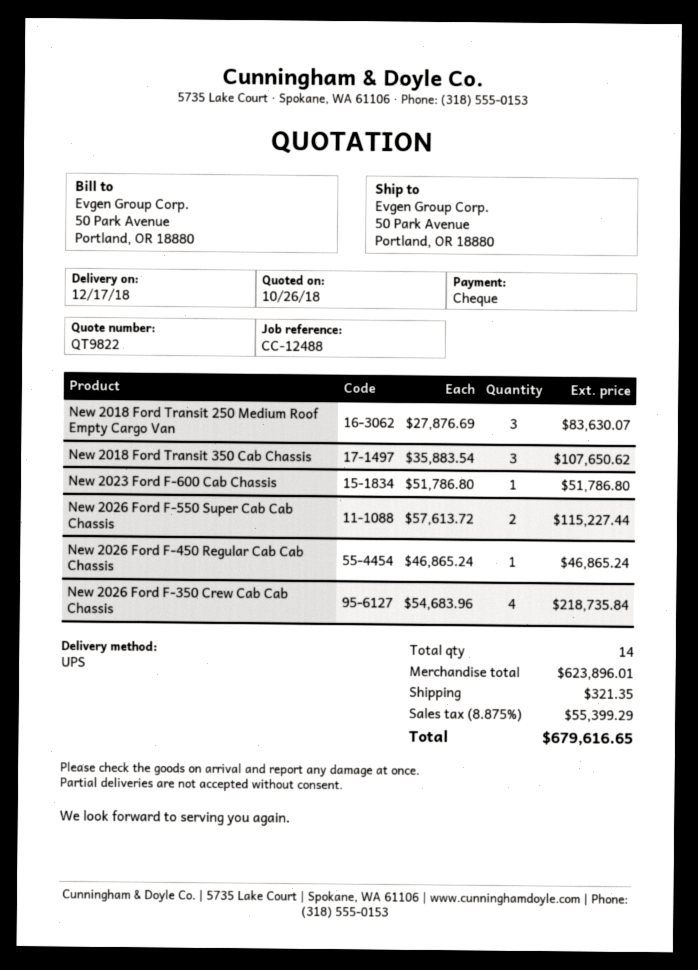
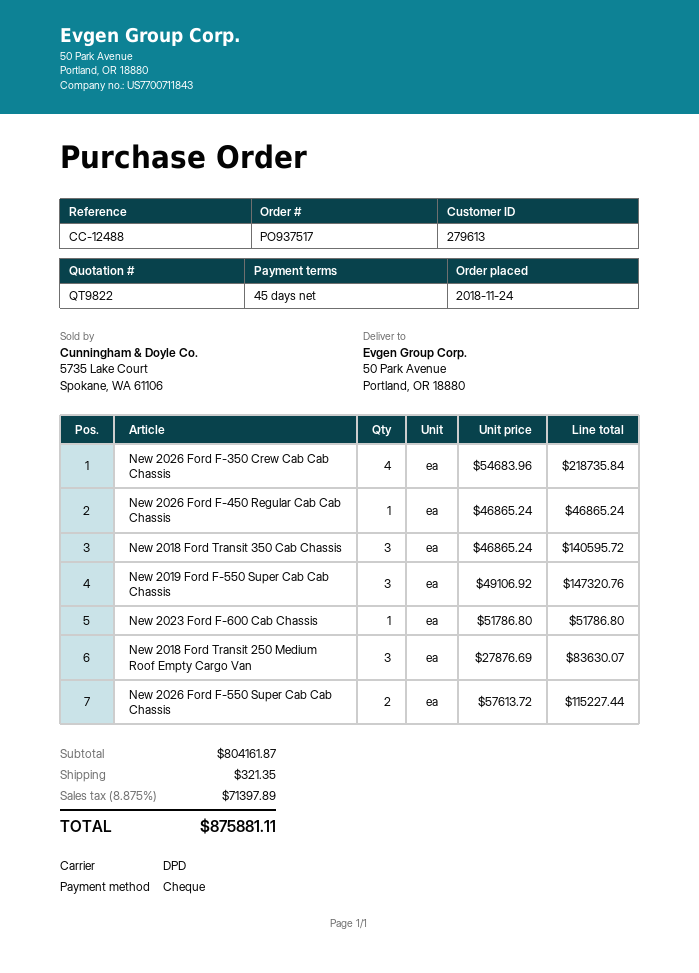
shipping method: UPS -> DPD
New 2018 Ford Transit 350 Cab Chassis: 3 x 35883.54 = 107650.62 -> 3 x 46865.24 = 140595.72
New 2019 Ford F-550 Super Cab Cab Chassis: none -> 3 x 49106.92 = 147320.76
subtotal: 623896.01 -> 804161.87
tax: 8.875% = 55399.29 -> 8.875% = 71397.89
total: 679616.65 -> 875881.11

